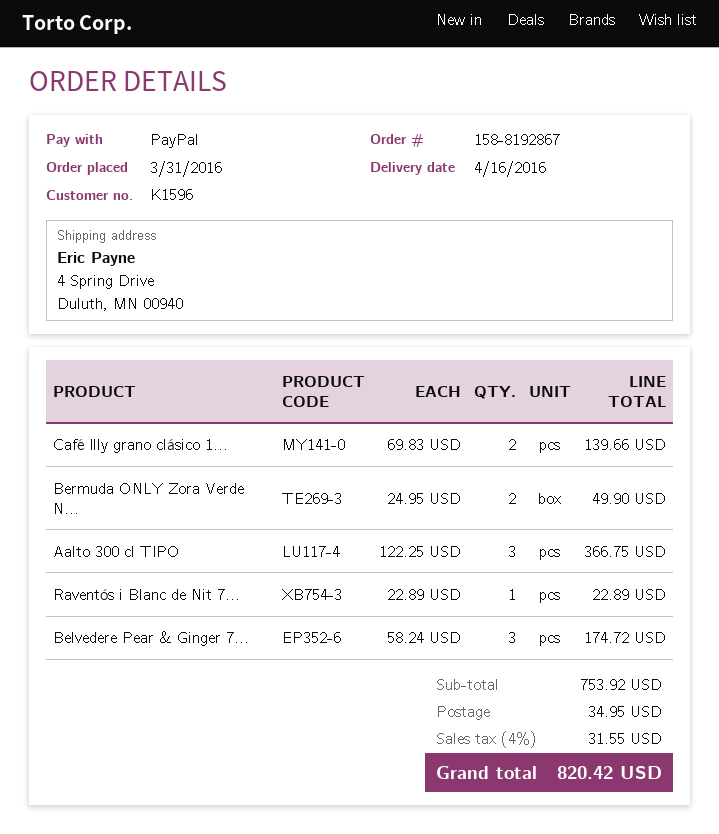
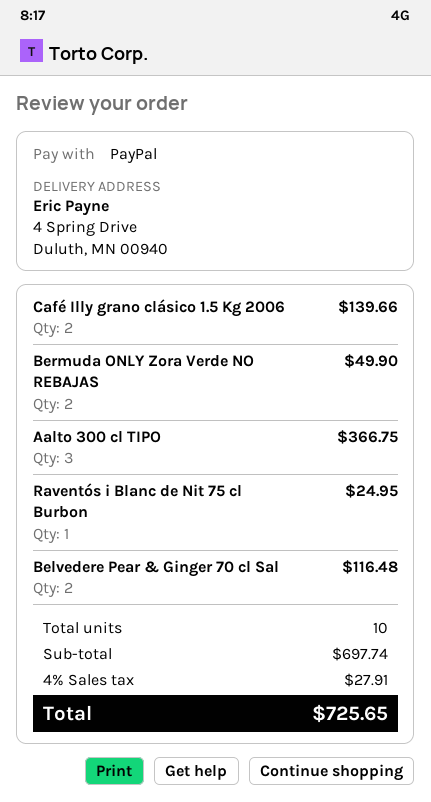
Raventós i Blanc de Nit 7...: 1 for 22.89 -> 1 for 24.95
Belvedere Pear & Ginger 7...: 3 for 174.72 -> 2 for 116.48
subtotal: 753.92 -> 697.74
shipping: 34.95 -> none
tax: 4% = 31.55 -> 4% = 27.91
total: 820.42 -> 725.65

